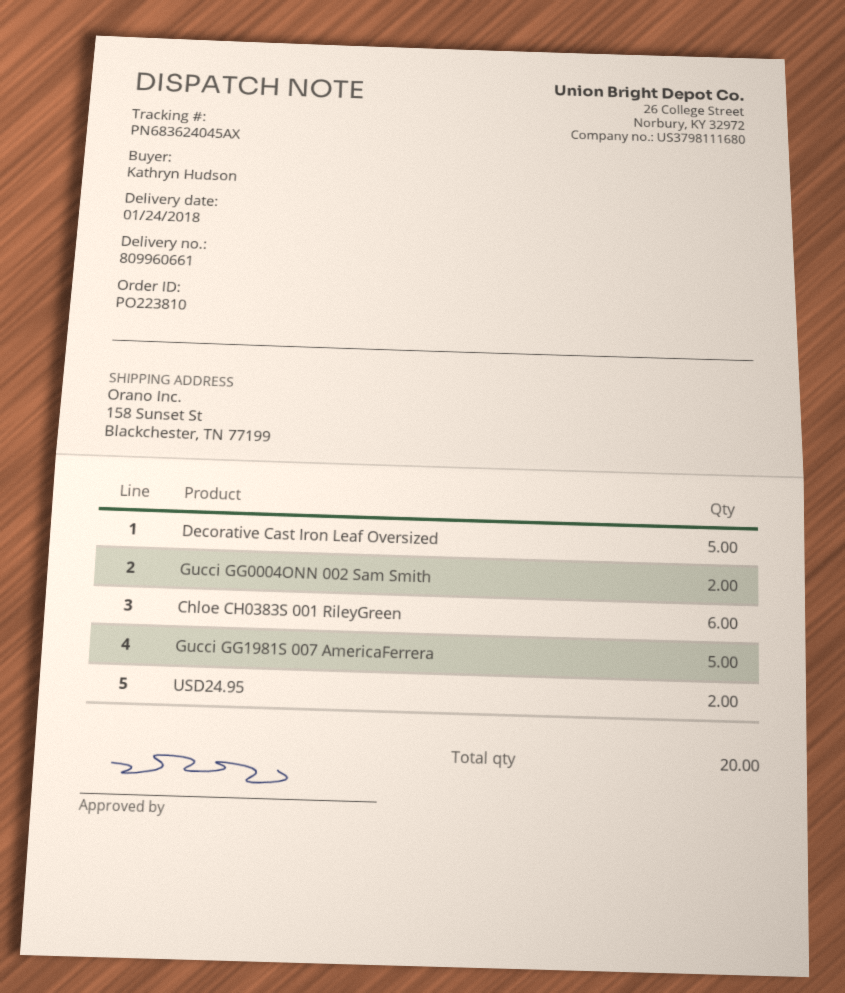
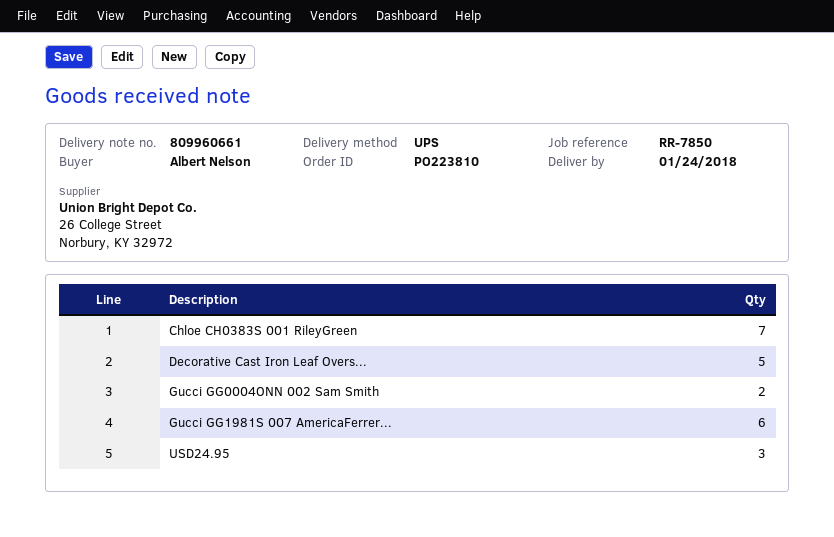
ordered by: Kathryn Hudson -> Albert Nelson
Chloe CH0383S 001 RileyGreen: 6 -> 7
Gucci GG1981S 007 AmericaFerrera: 5 -> 6
USD24.95: 2 -> 3

